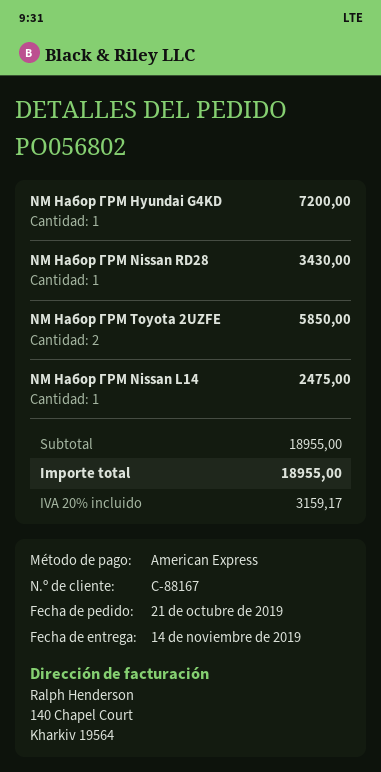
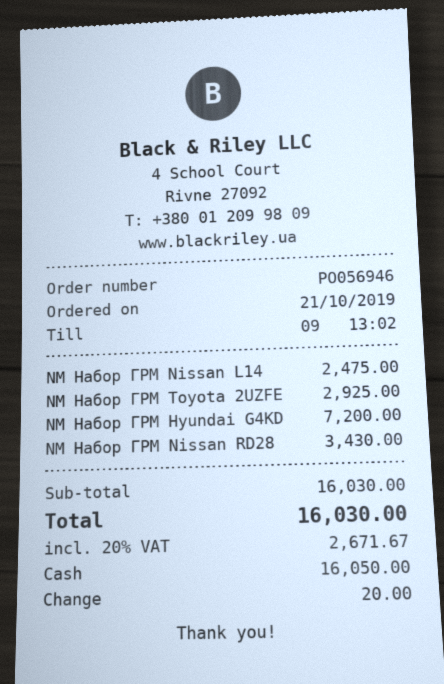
order number: PO056802 -> PO056946
payment method: American Express -> cash
NM Набор ГРМ Toyota 2UZFE: 2 for 5850.00 -> 1 for 2925.00
subtotal: 18955.00 -> 16030.00
tax: 20% = 3159.17 -> 20% = 2671.67
total: 18955.00 -> 16030.00

